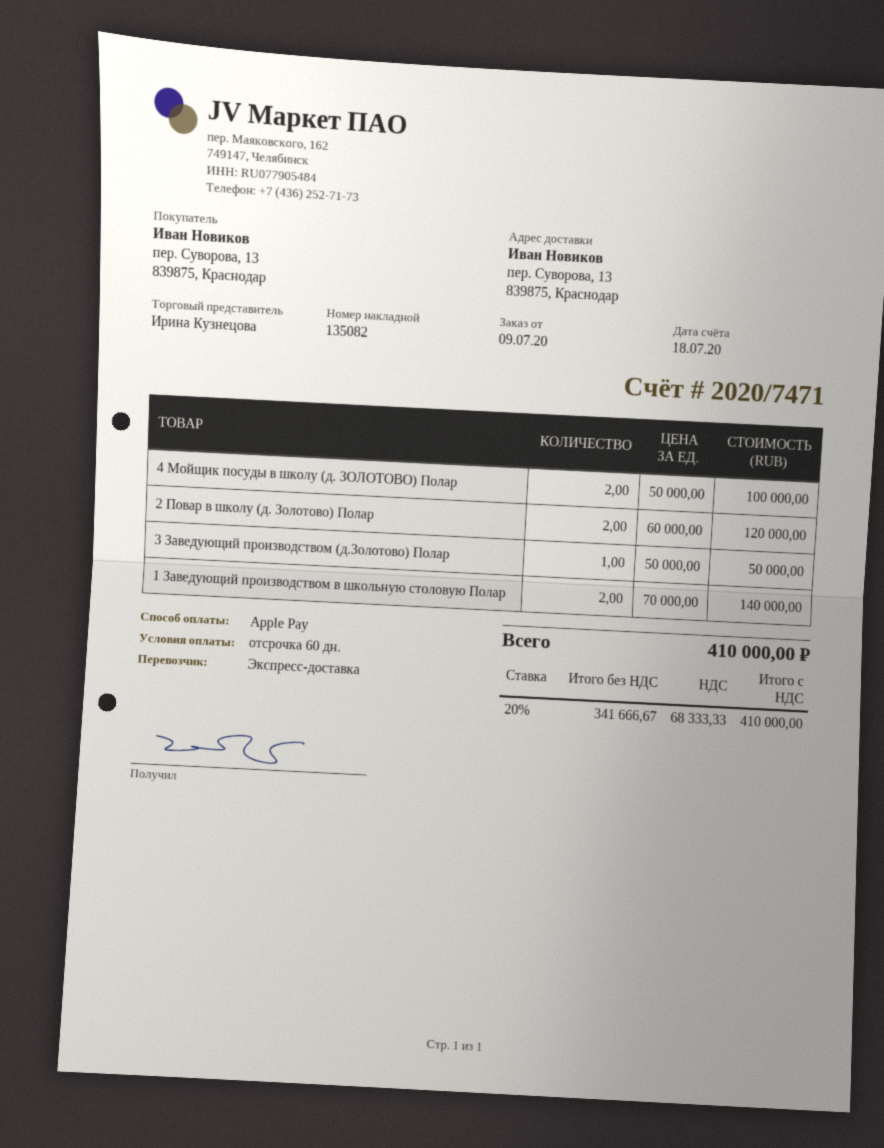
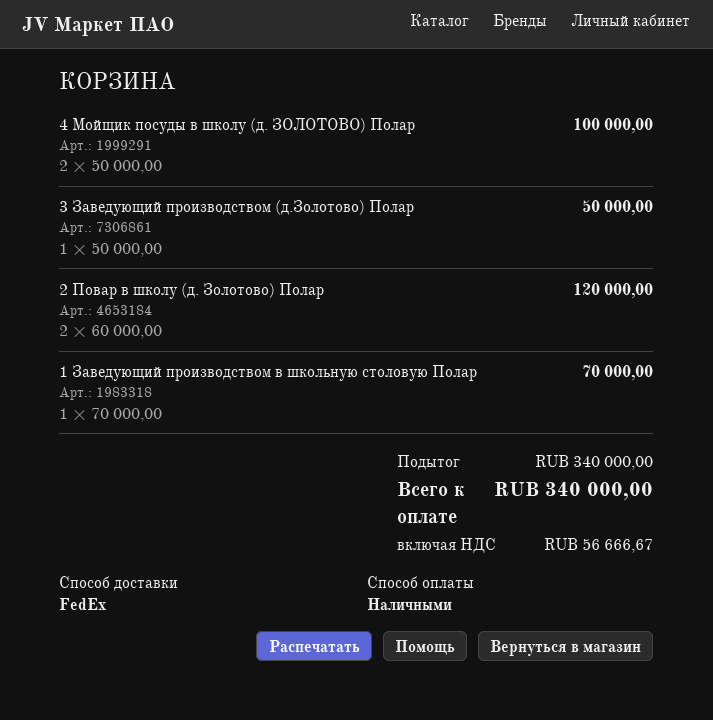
payment method: Apple Pay -> cash
shipping method: express -> FedEx
1 Заведующий производством в школьную столовую Полар: 2 x 70000.00 = 140000.00 -> 1 x 70000.00 = 70000.00
tax: 68333.33 -> 56666.67
total: 410000.00 -> 340000.00

